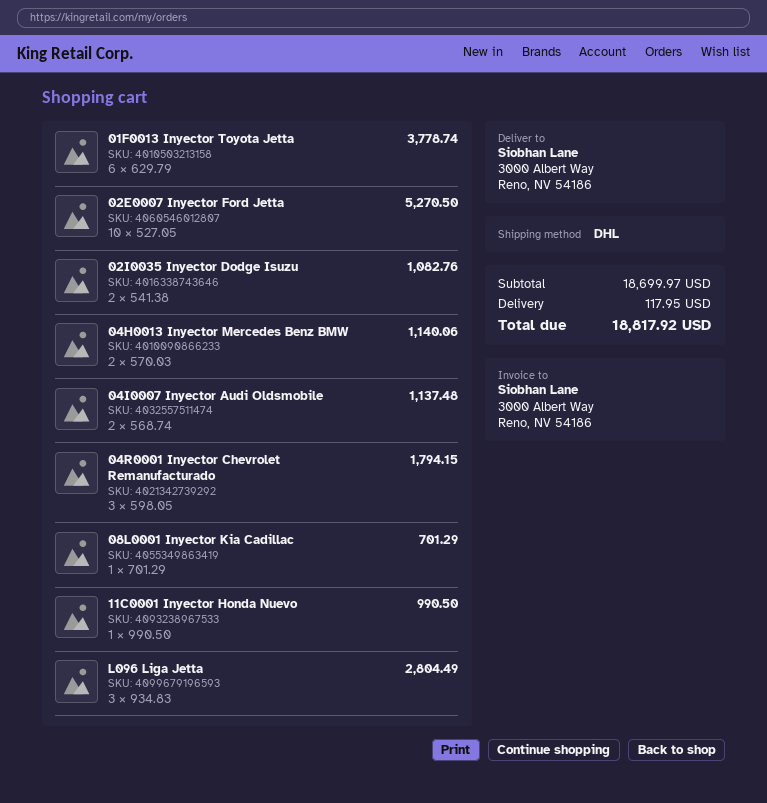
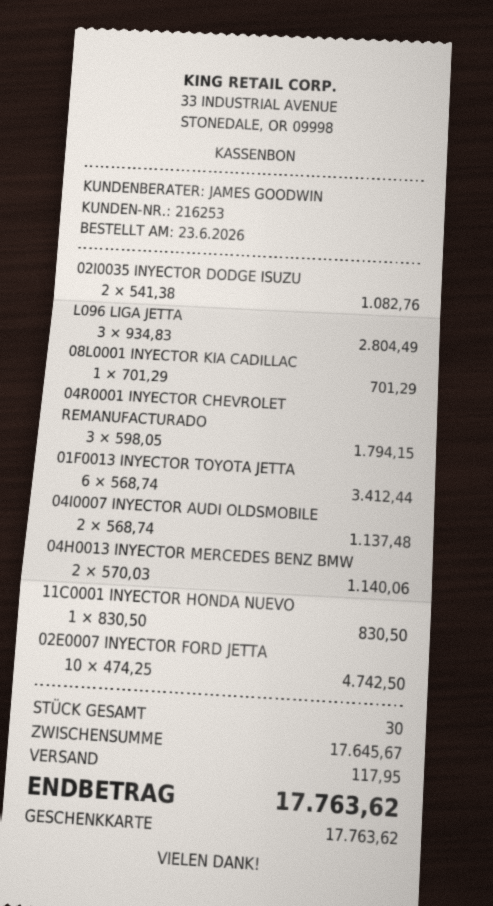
01F0013 Inyector Toyota Jetta: 6 x 629.79 = 3778.74 -> 6 x 568.74 = 3412.44
02E0007 Inyector Ford Jetta: 10 x 527.05 = 5270.50 -> 10 x 474.25 = 4742.50
11C0001 Inyector Honda Nuevo: 1 x 990.50 = 990.50 -> 1 x 830.50 = 830.50
subtotal: 18699.97 -> 17645.67
total: 18817.92 -> 17763.62

